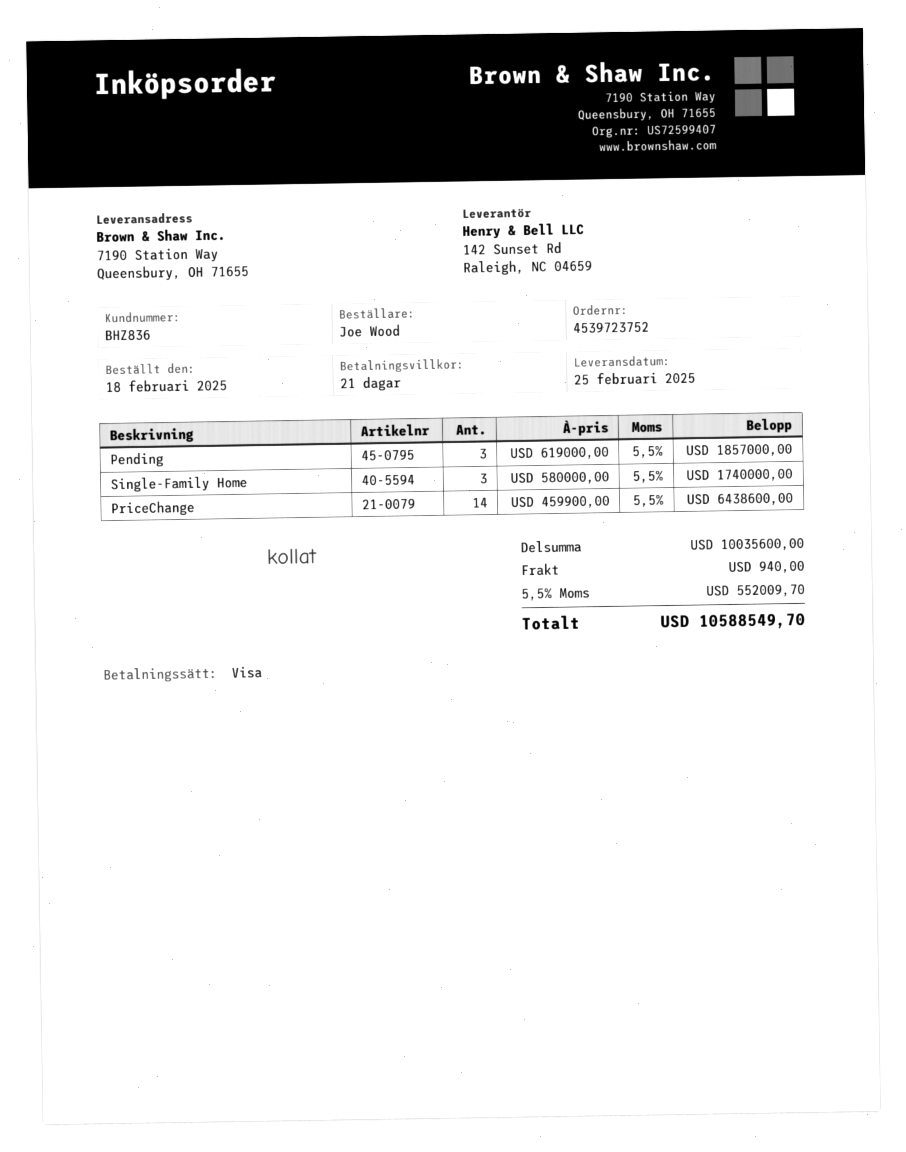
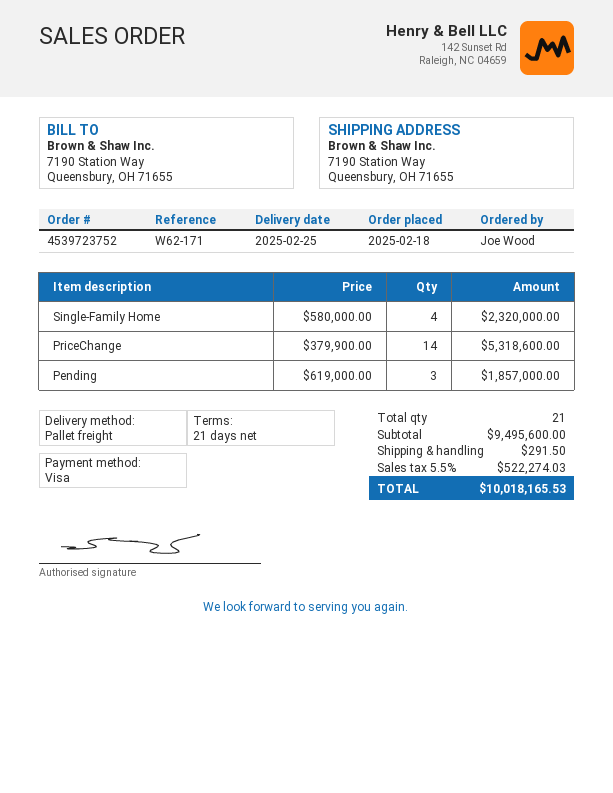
Single-Family Home: 3 x 580000.00 = 1740000.00 -> 4 x 580000.00 = 2320000.00
PriceChange: 14 x 459900.00 = 6438600.00 -> 14 x 379900.00 = 5318600.00
subtotal: 10035600.00 -> 9495600.00
shipping: 940.00 -> 291.50
tax: 5.5% = 552009.70 -> 5.5% = 522274.03
total: 10588549.70 -> 10018165.53

